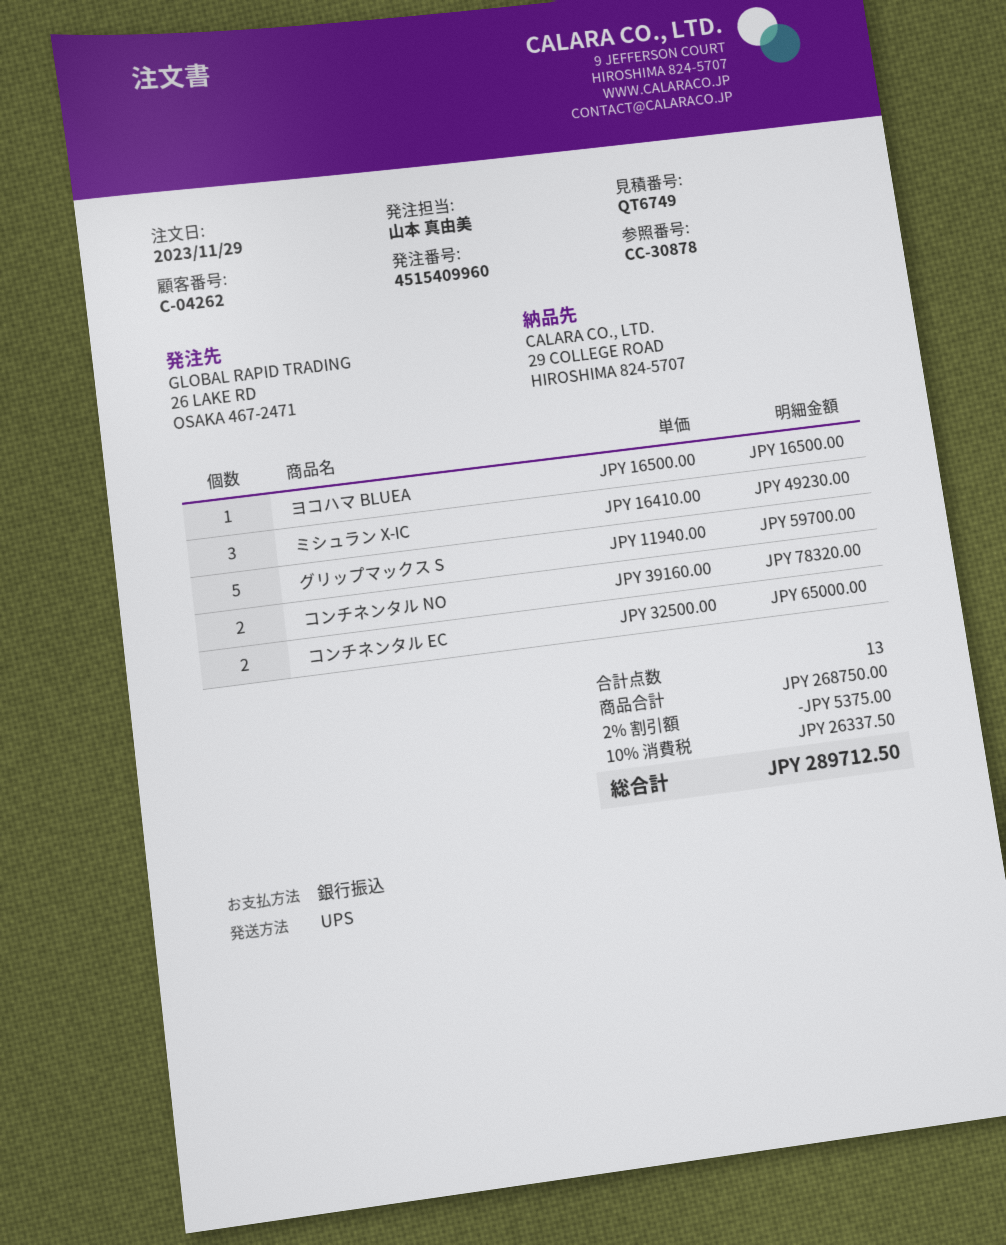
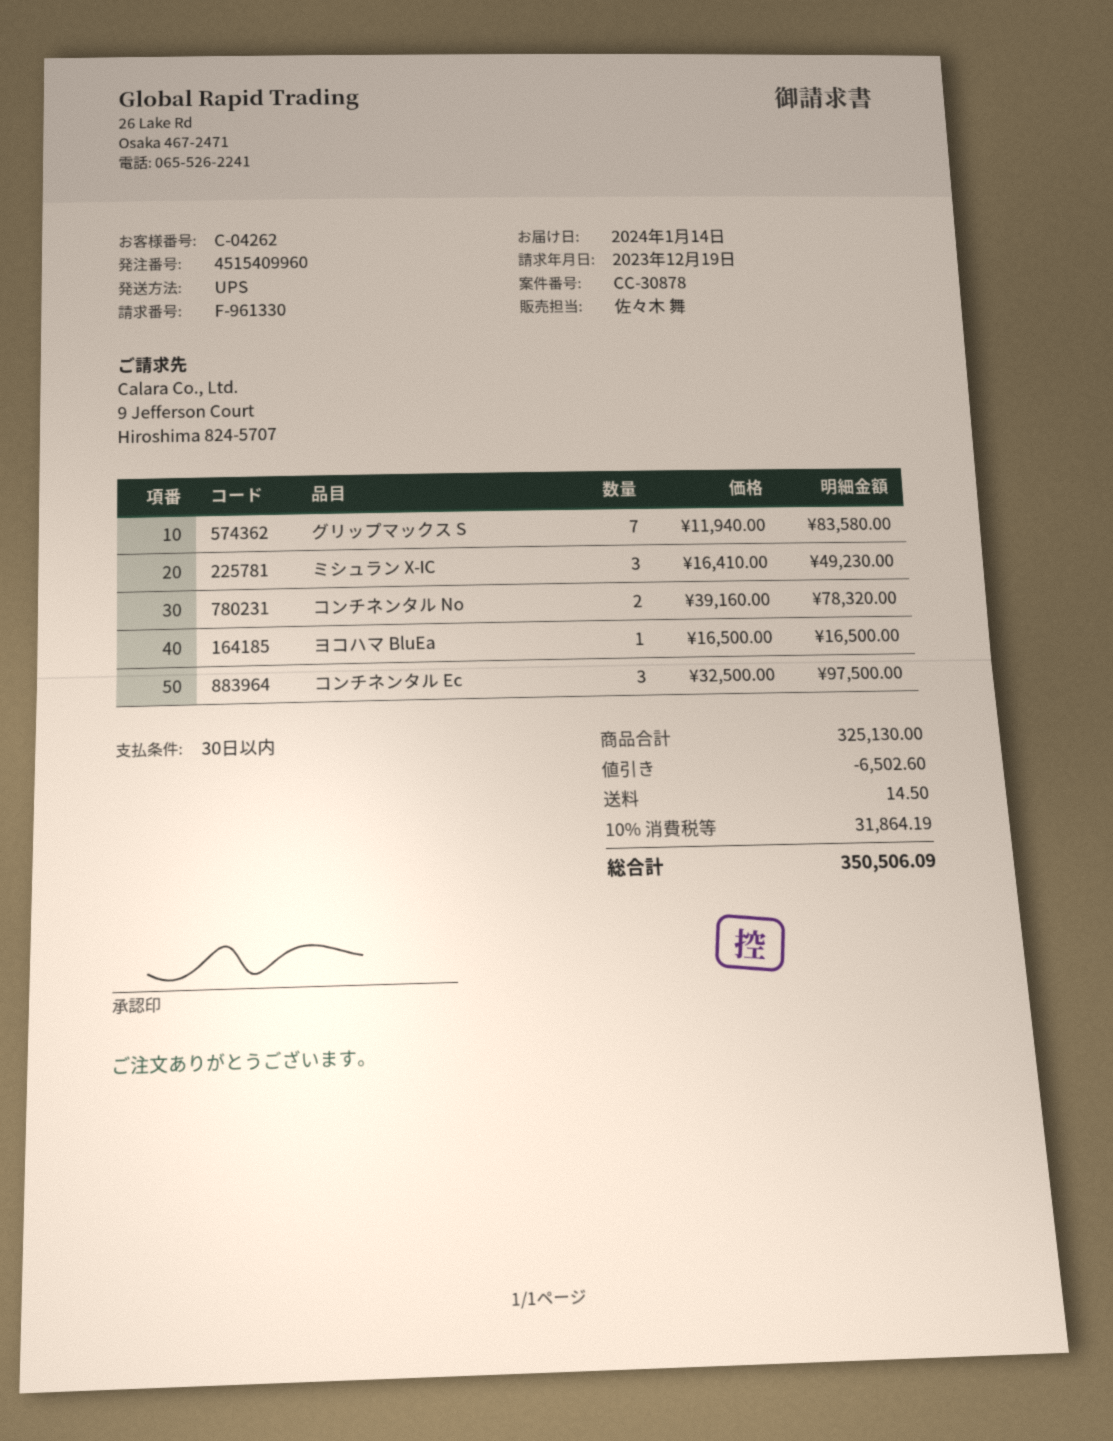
グリップマックス S: 5 x 11940.00 = 59700.00 -> 7 x 11940.00 = 83580.00
コンチネンタル EC: 2 x 32500.00 = 65000.00 -> 3 x 32500.00 = 97500.00
subtotal: 268750.00 -> 325130.00
discount: 5375.00 -> 6502.60
shipping: none -> 14.50
tax: 10% = 26337.50 -> 10% = 31864.19
total: 289712.50 -> 350506.09

